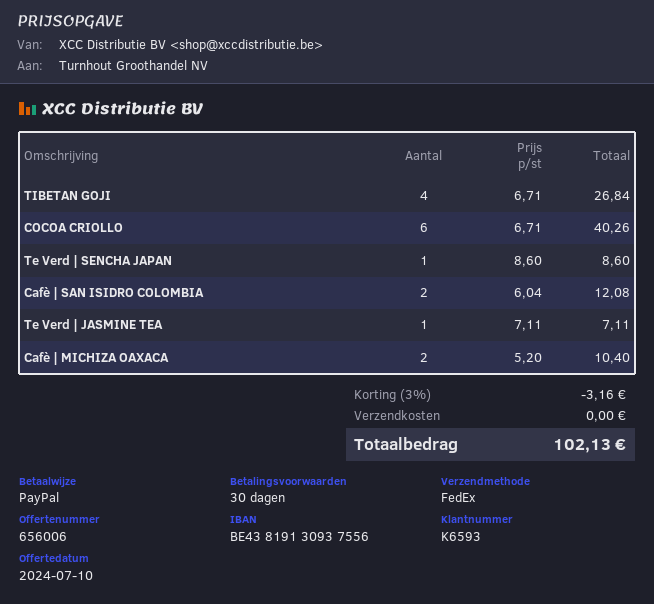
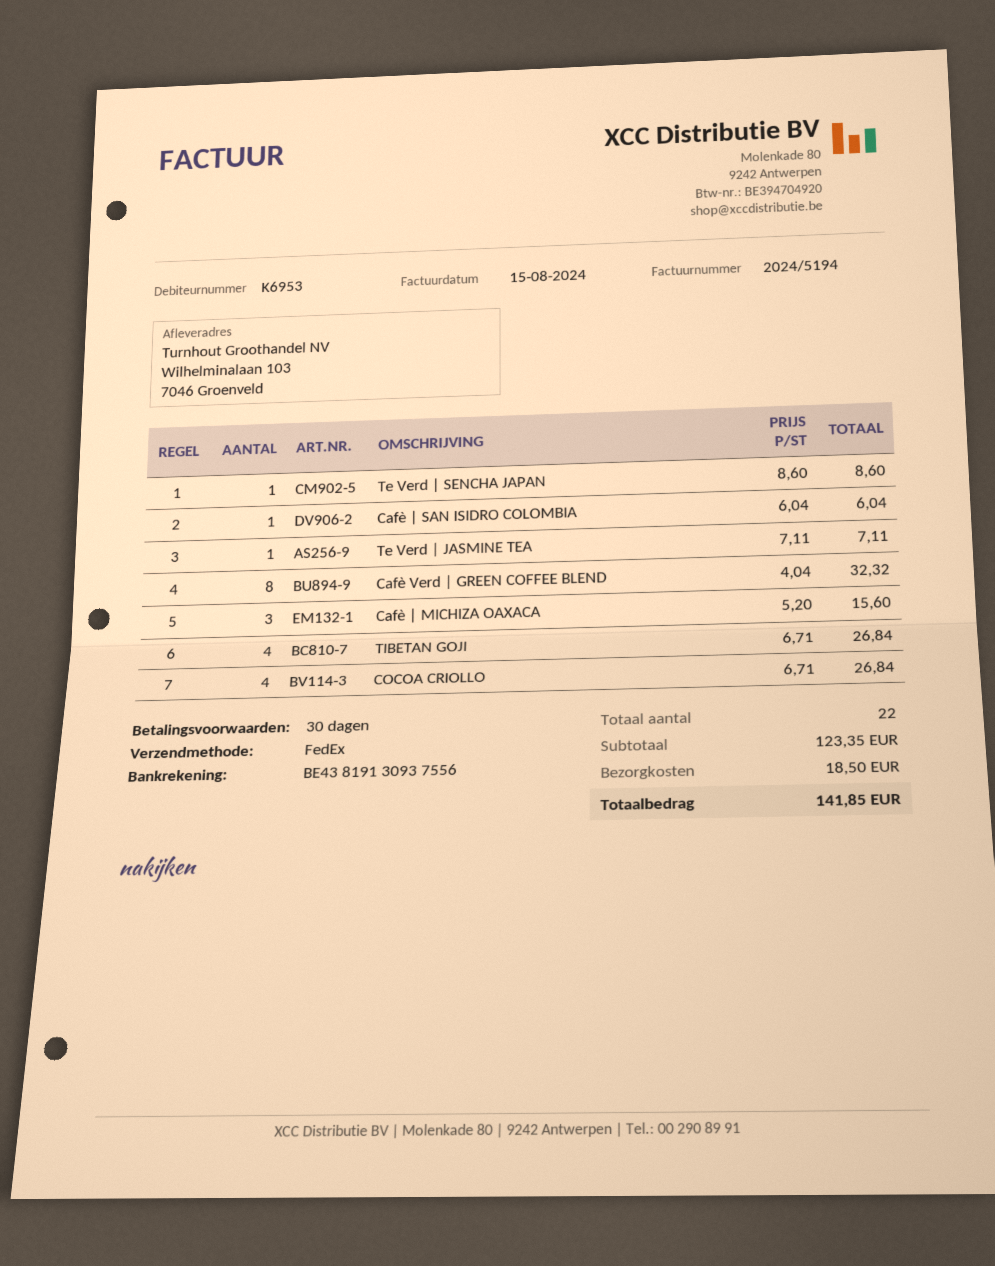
customer number: K6593 -> K6953
COCOA CRIOLLO: 6 x 6.71 = 40.26 -> 4 x 6.71 = 26.84
Cafè | SAN ISIDRO COLOMBIA: 2 x 6.04 = 12.08 -> 1 x 6.04 = 6.04
Cafè | MICHIZA OAXACA: 2 x 5.20 = 10.40 -> 3 x 5.20 = 15.60
Cafè Verd | GREEN COFFEE BLEND: none -> 8 x 4.04 = 32.32
discount: 3% = 3.16 -> none
shipping: 0.00 -> 18.50
total: 102.13 -> 141.85

